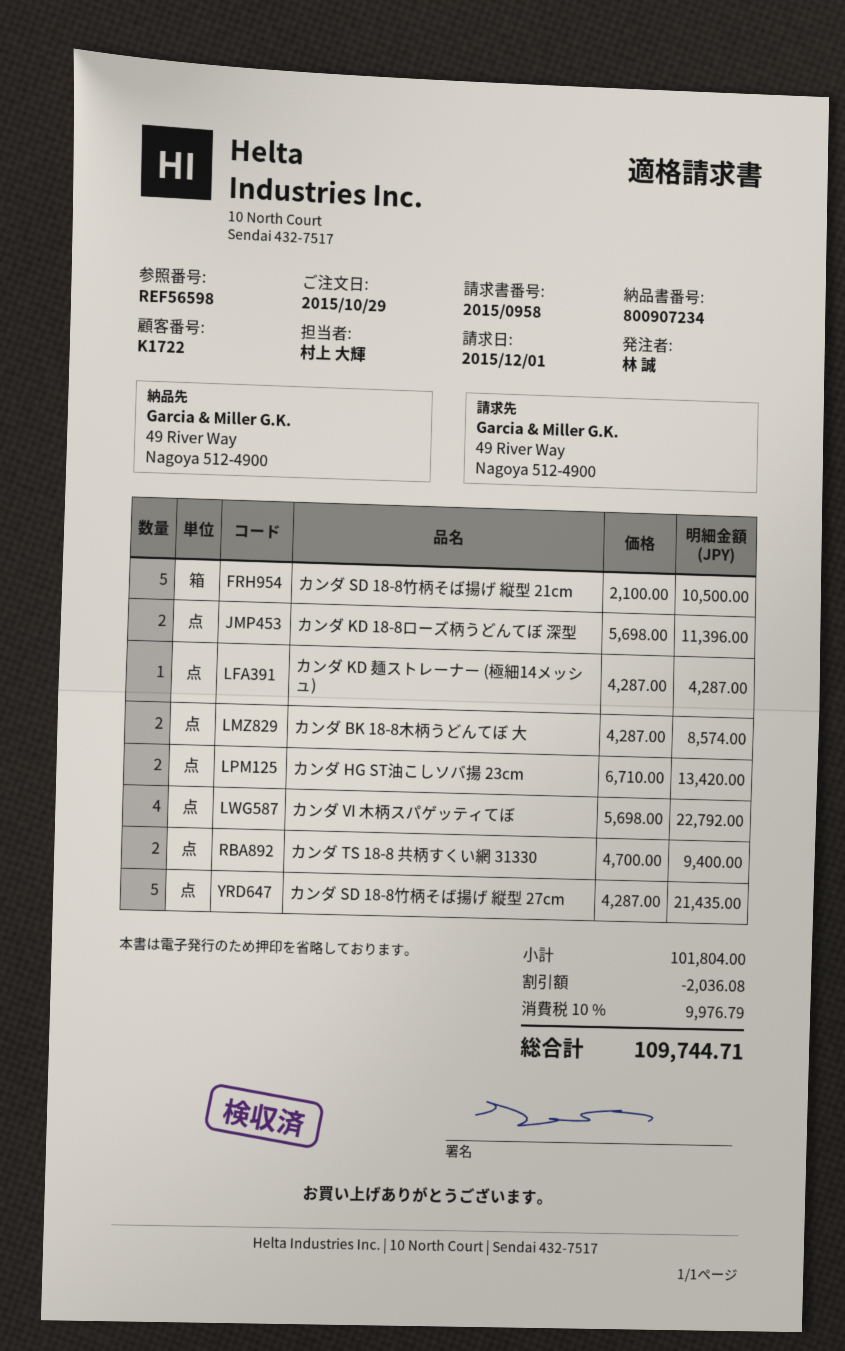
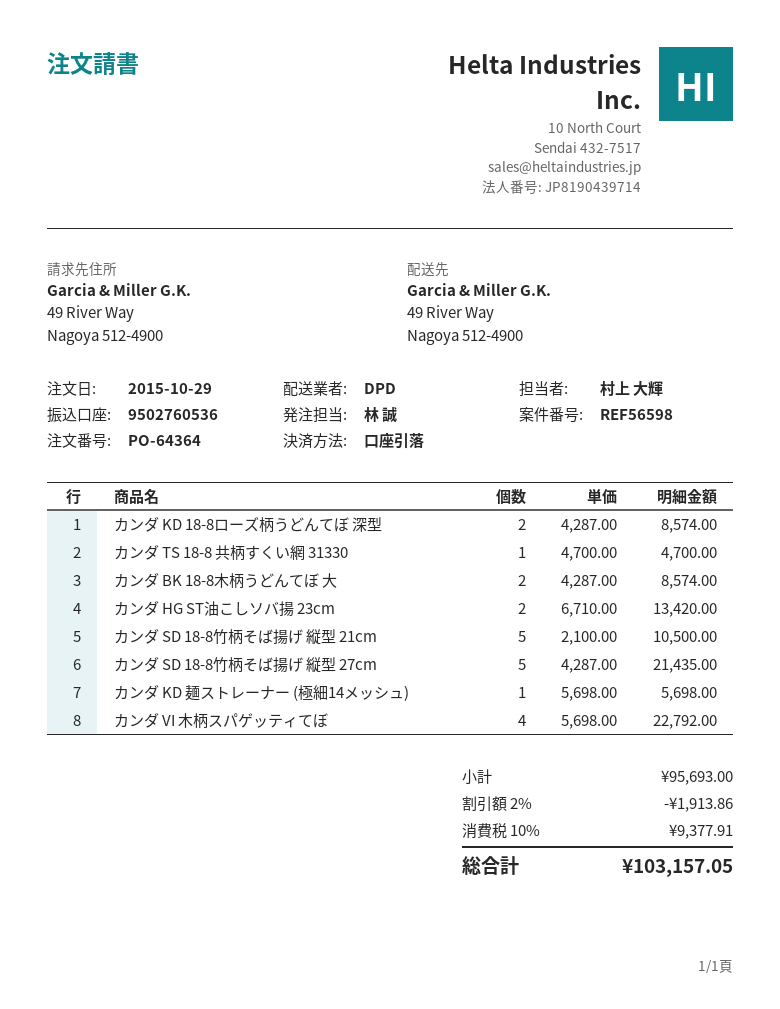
カンダ KD 18-8ローズ柄うどんてぼ 深型: 2 x 5698.00 = 11396.00 -> 2 x 4287.00 = 8574.00
カンダ KD 麺ストレーナー (極細14メッシュ): 1 x 4287.00 = 4287.00 -> 1 x 5698.00 = 5698.00
カンダ TS 18-8 共柄すくい網 31330: 2 x 4700.00 = 9400.00 -> 1 x 4700.00 = 4700.00
subtotal: 101804.00 -> 95693.00
discount: 2036.08 -> 1913.86
tax: 10% = 9976.79 -> 10% = 9377.91
total: 109744.71 -> 103157.05

